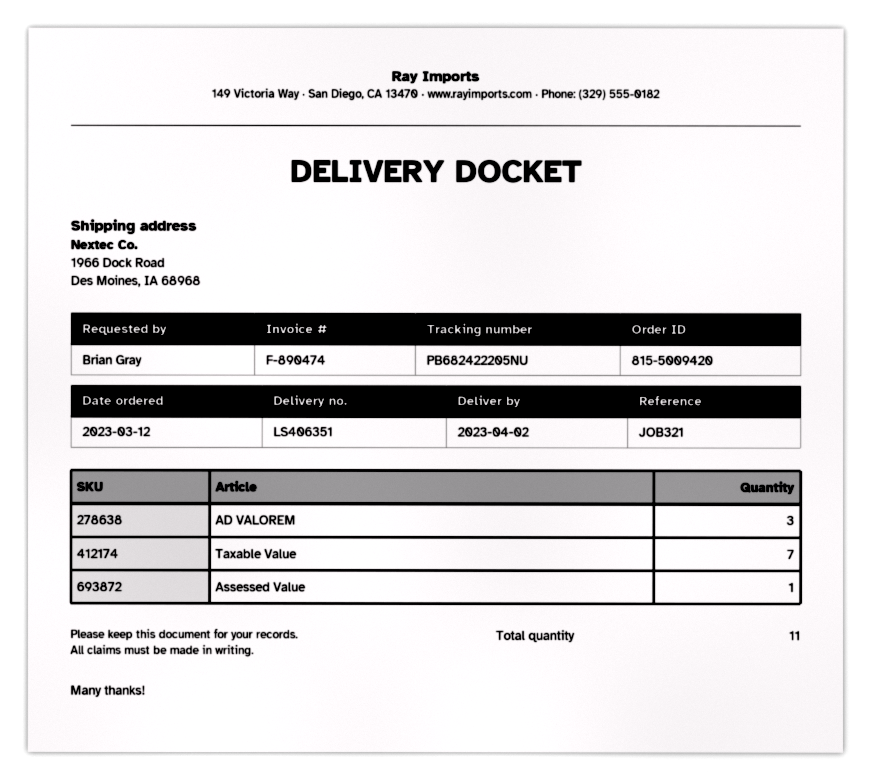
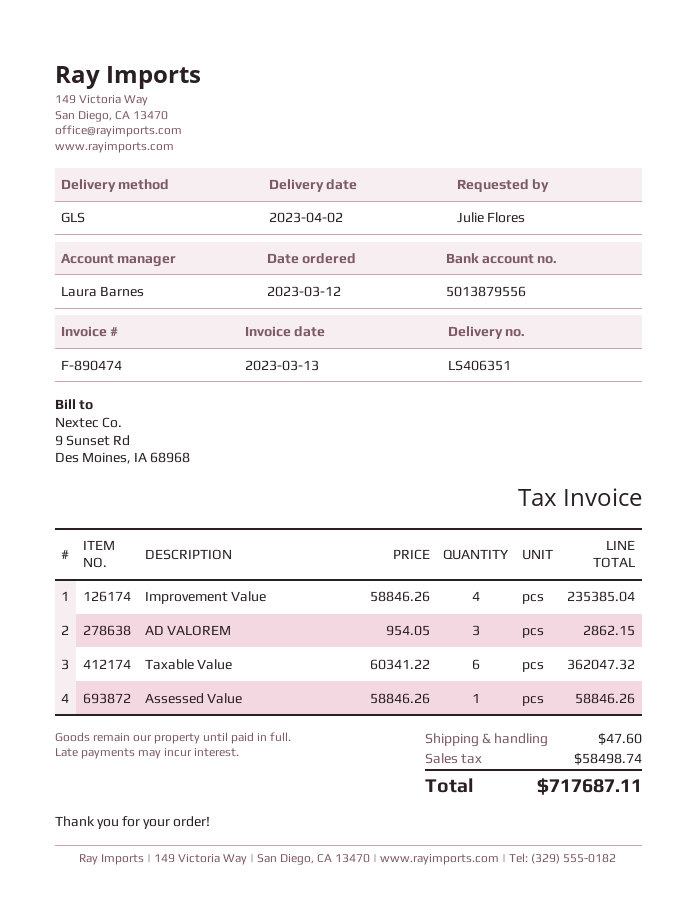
ordered by: Brian Gray -> Julie Flores
Taxable Value: 7 -> 6
Improvement Value: none -> 4

